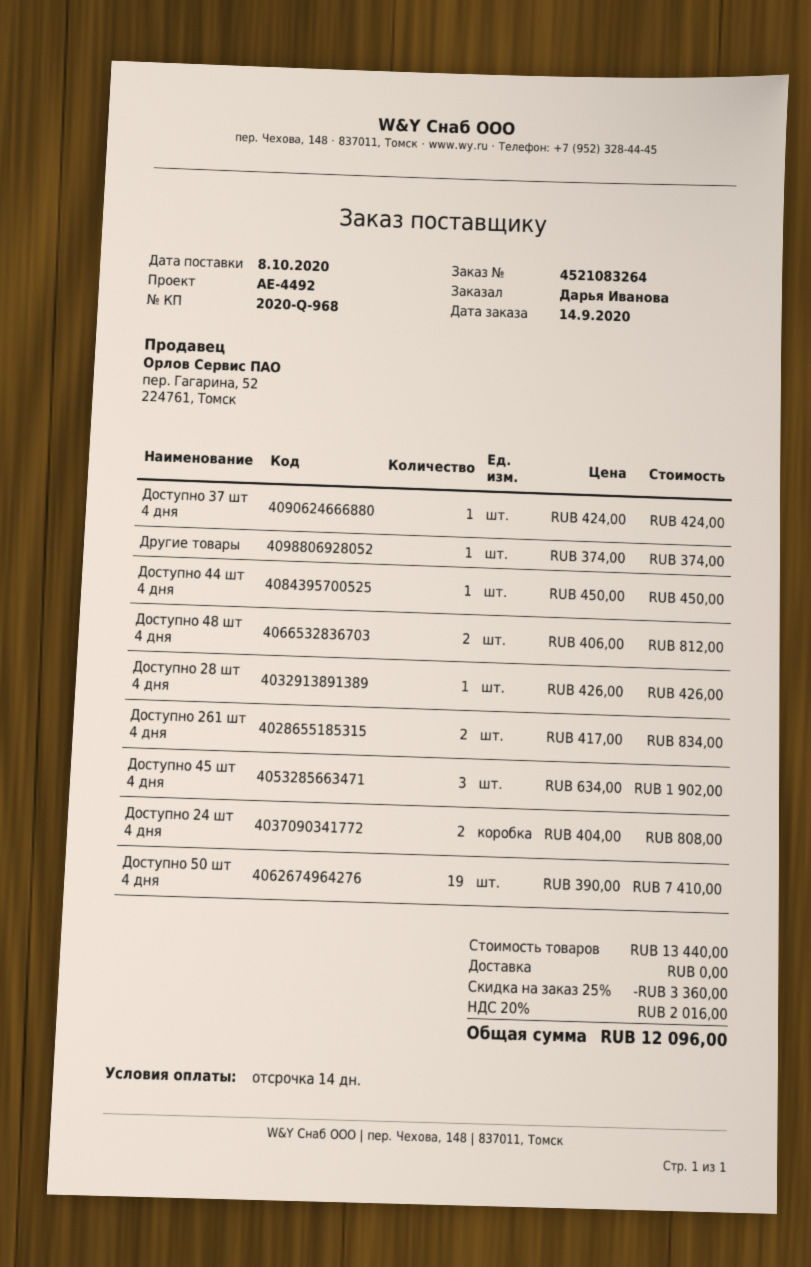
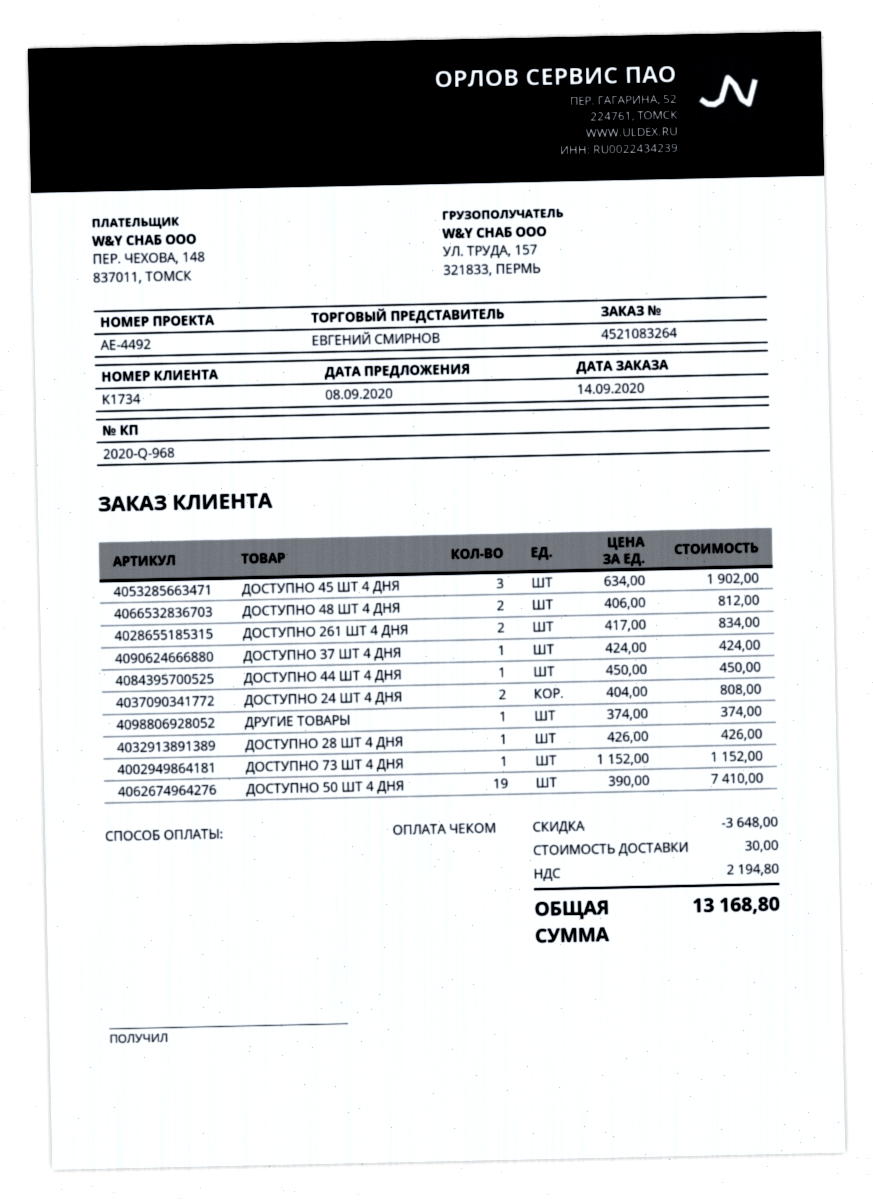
ДОСТУПНО 73 ШТ 4 ДНЯ: none -> 1 x 1152.00 = 1152.00
discount: 3360.00 -> 3648.00
shipping: 0.00 -> 30.00
tax: 2016.00 -> 2194.80
total: 12096.00 -> 13168.80

